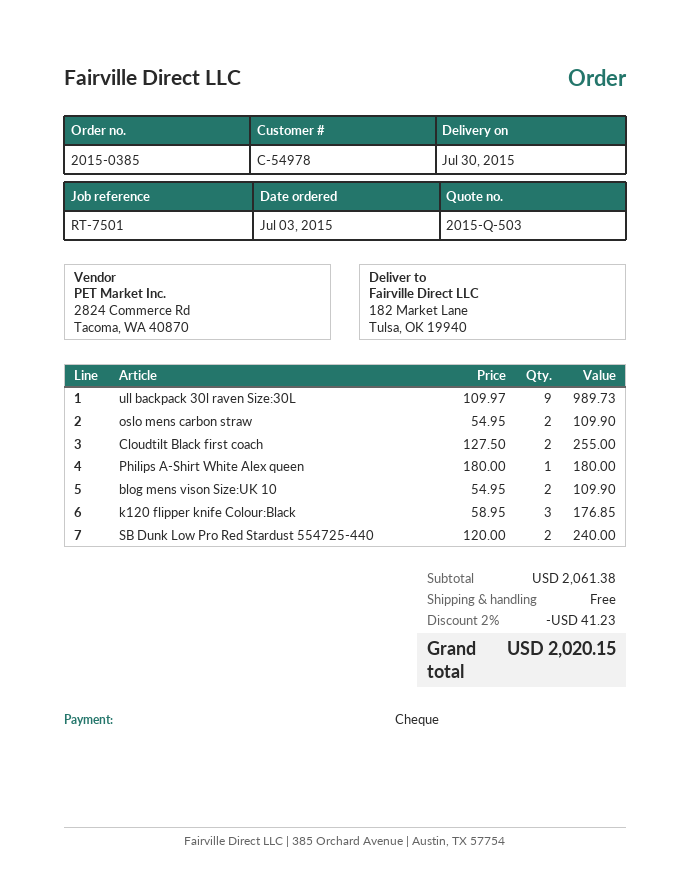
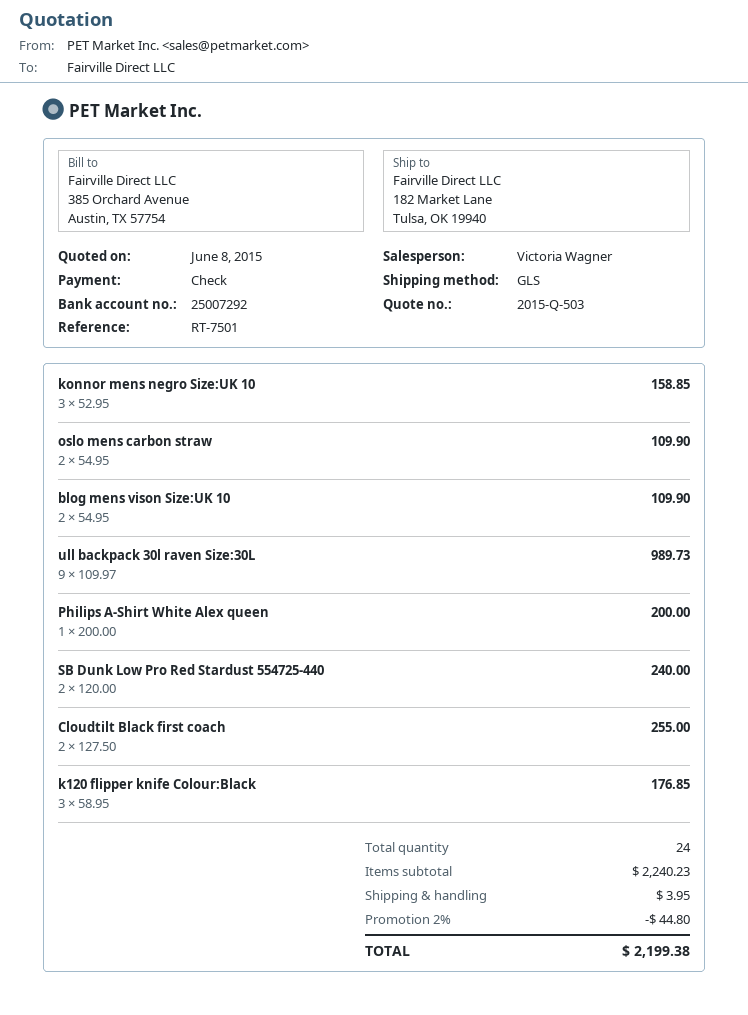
Philips A-Shirt White Alex queen: 1 x 180.00 = 180.00 -> 1 x 200.00 = 200.00
konnor mens negro Size:UK 10: none -> 3 x 52.95 = 158.85
subtotal: 2061.38 -> 2240.23
discount: 2% = 41.23 -> 2% = 44.80
shipping: 0.00 -> 3.95
total: 2020.15 -> 2199.38

